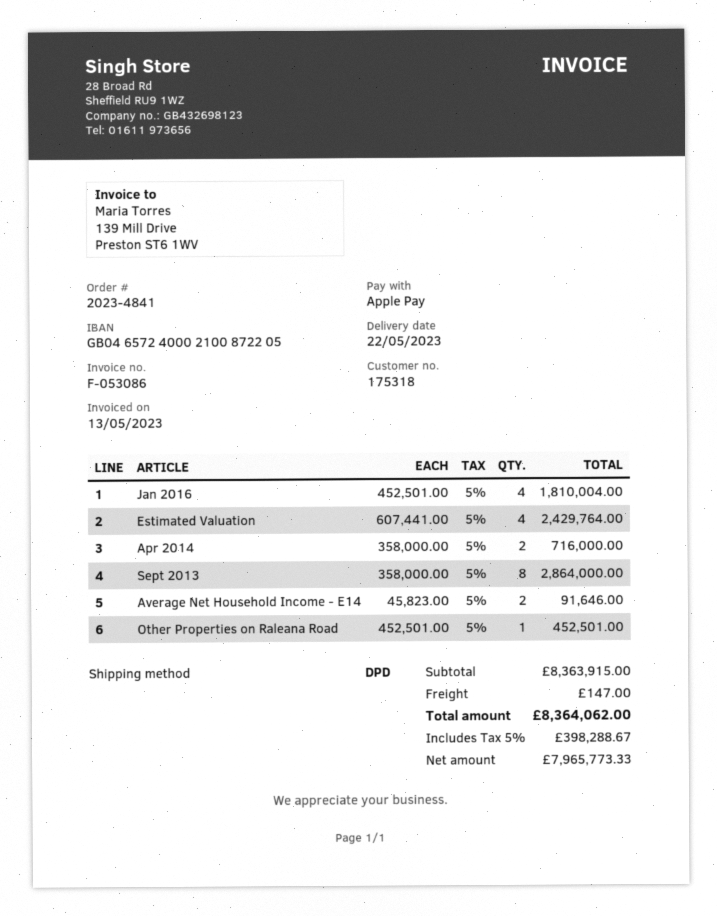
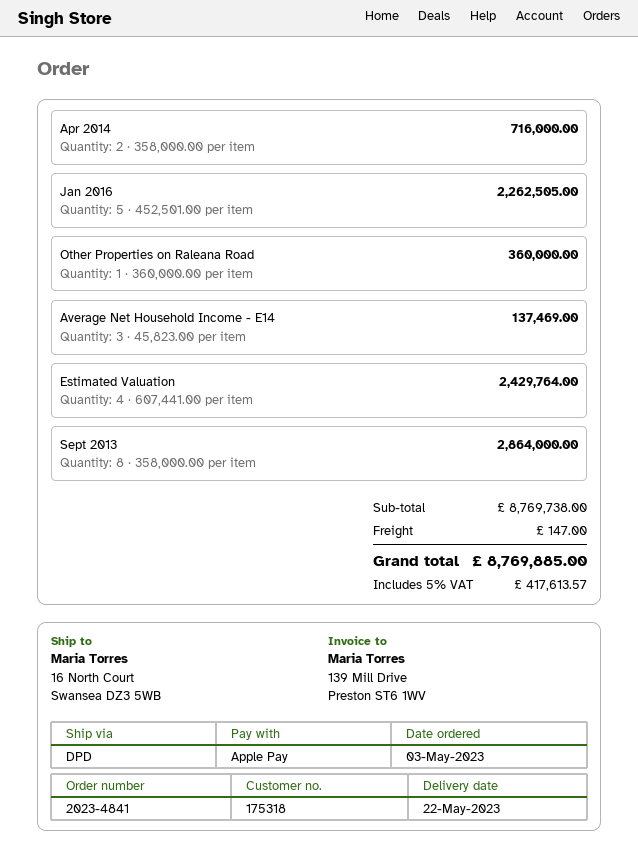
Jan 2016: 4 x 452501.00 = 1810004.00 -> 5 x 452501.00 = 2262505.00
Average Net Household Income - E14: 2 x 45823.00 = 91646.00 -> 3 x 45823.00 = 137469.00
Other Properties on Raleana Road: 1 x 452501.00 = 452501.00 -> 1 x 360000.00 = 360000.00
subtotal: 8363915.00 -> 8769738.00
tax: 5% = 398288.67 -> 5% = 417613.57
total: 8364062.00 -> 8769885.00

